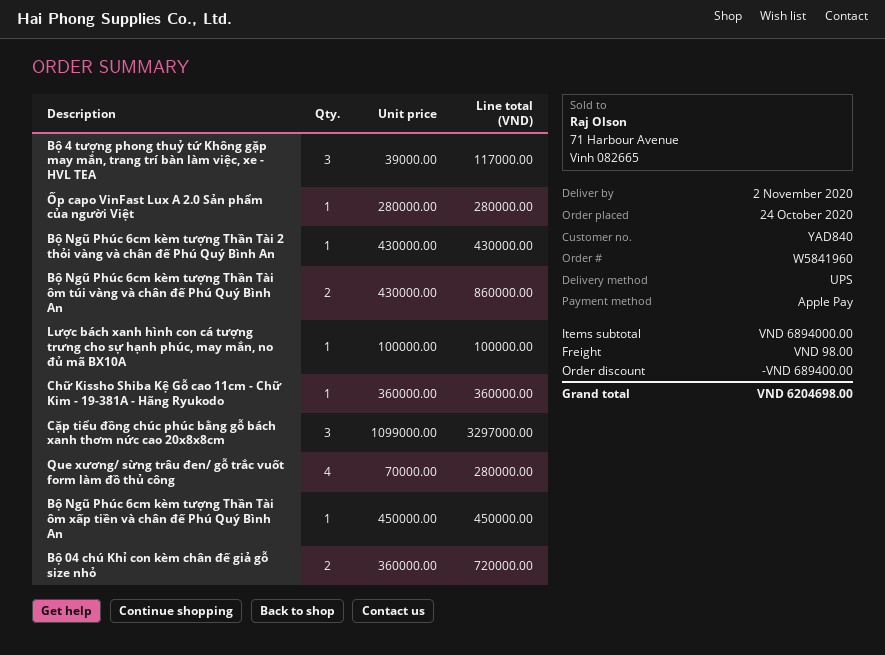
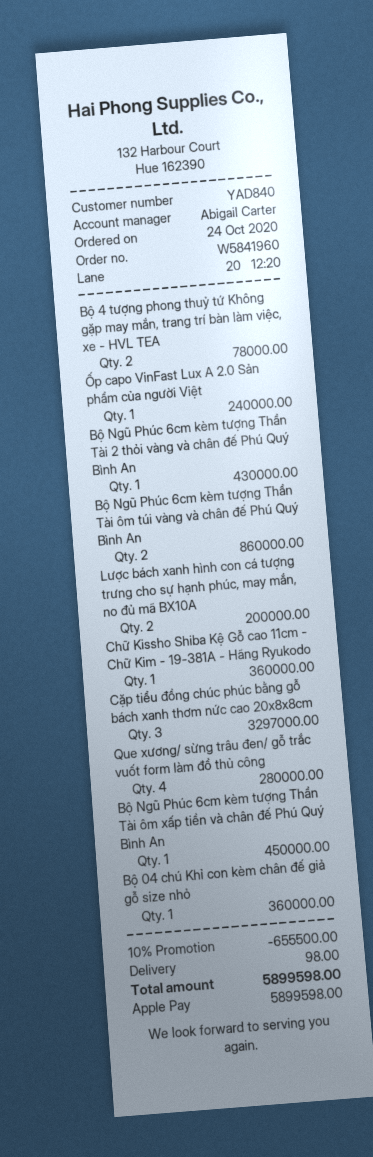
Bộ 4 tượng phong thuỷ tứ Không gặp may mắn, trang trí bàn làm việc, xe - HVL TEA: 3 for 117000.00 -> 2 for 78000.00
Ốp capo VinFast Lux A 2.0 Sản phẩm của người Việt: 1 for 280000.00 -> 1 for 240000.00
Lược bách xanh hình con cá tượng trưng cho sự hạnh phúc, may mắn, no đủ mã BX10A: 1 for 100000.00 -> 2 for 200000.00
Bộ 04 chú Khỉ con kèm chân đế giả gỗ size nhỏ: 2 for 720000.00 -> 1 for 360000.00
discount: 689400.00 -> 655500.00
total: 6204698.00 -> 5899598.00

